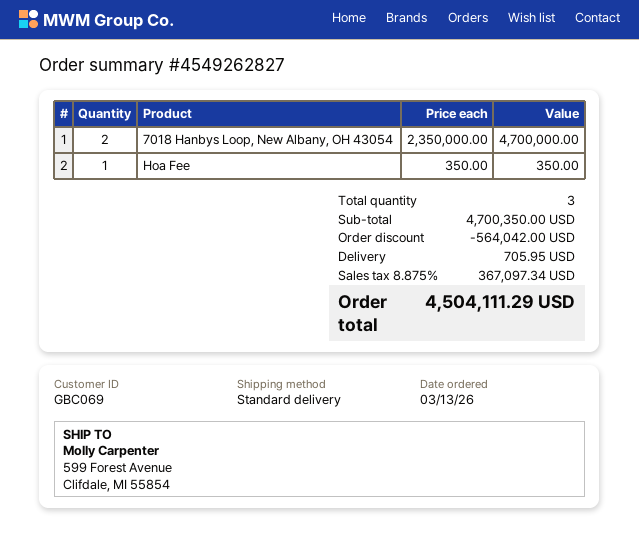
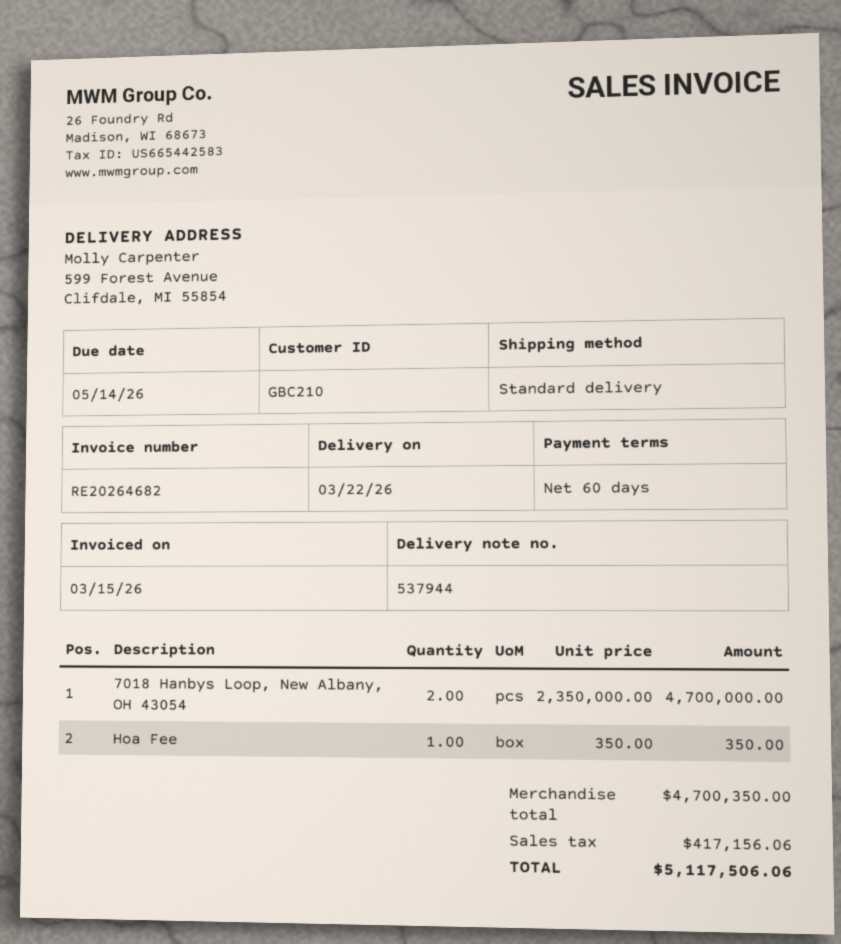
customer number: GBC069 -> GBC210
discount: 564042.00 -> none
shipping: 705.95 -> none
tax: 367097.34 -> 417156.06
total: 4504111.29 -> 5117506.06

